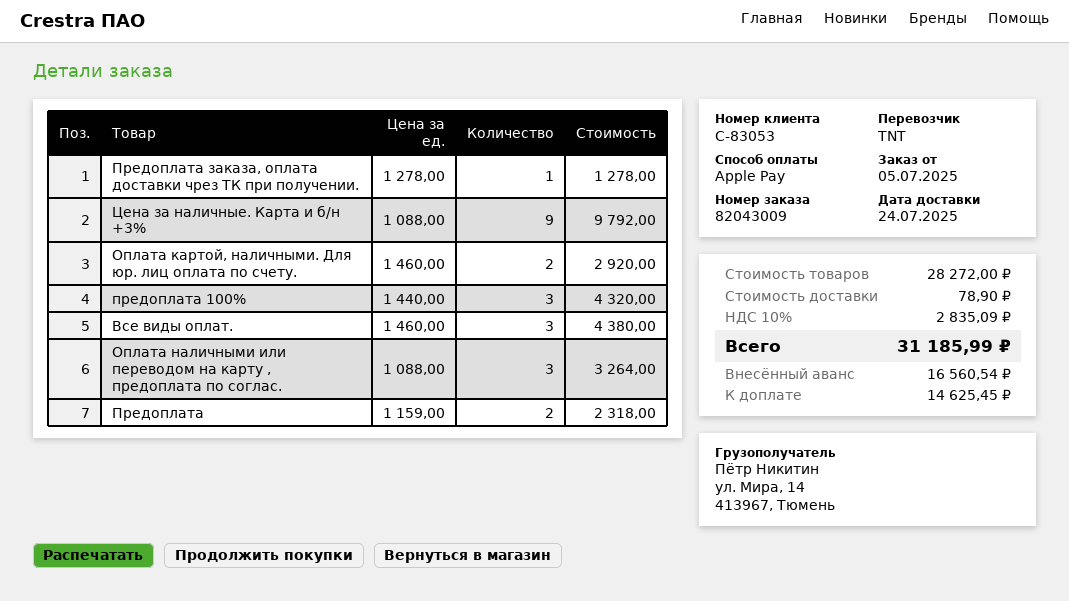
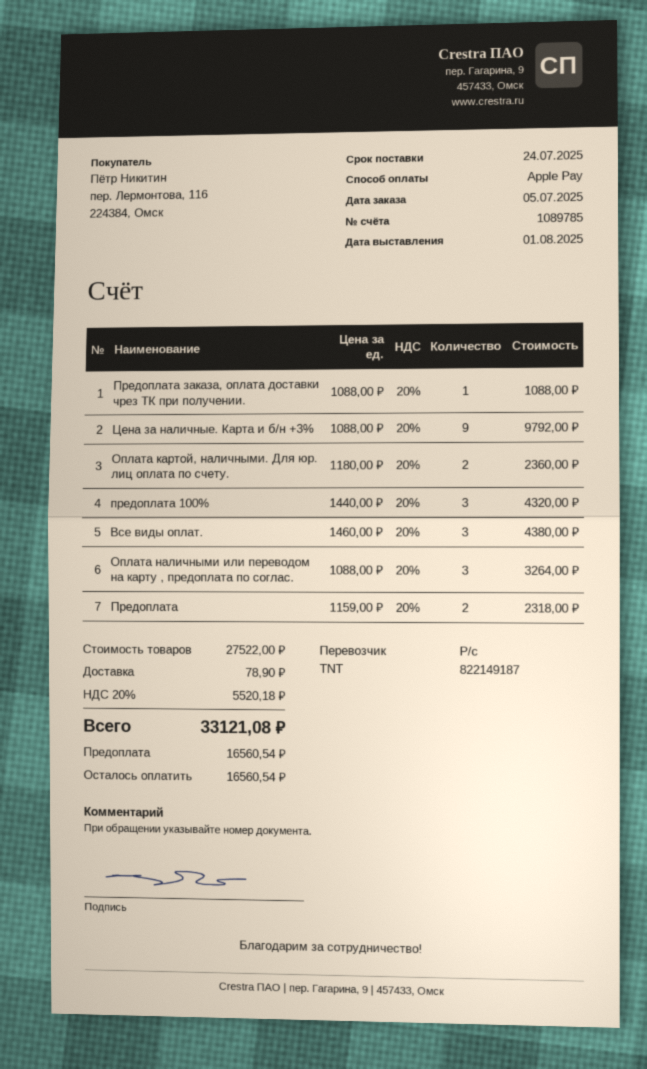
Предоплата заказа, оплата доставки чрез ТК при получении.: 1 x 1278.00 = 1278.00 -> 1 x 1088.00 = 1088.00
Оплата картой, наличными. Для юр. лиц оплата по счету.: 2 x 1460.00 = 2920.00 -> 2 x 1180.00 = 2360.00
subtotal: 28272.00 -> 27522.00
tax: 10% = 2835.09 -> 20% = 5520.18
total: 31185.99 -> 33121.08
balance: 14625.45 -> 16560.54

